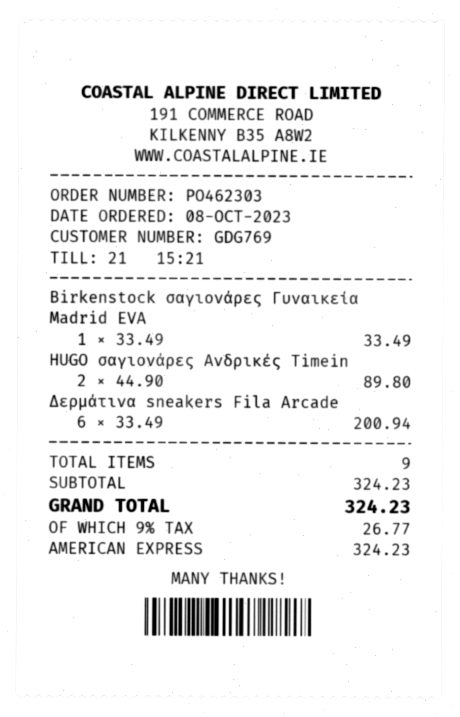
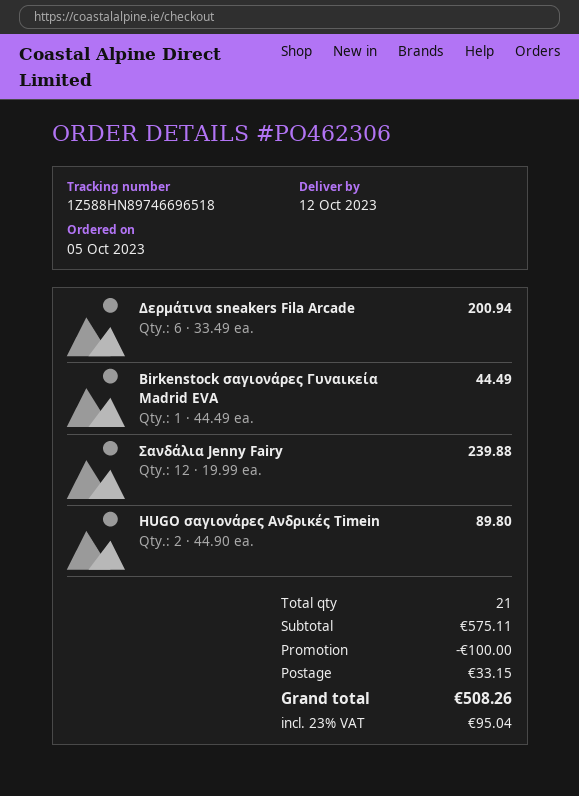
order number: PO462303 -> PO462306
order date: 2023-10-08 -> 2023-10-05
Birkenstock σαγιονάρες Γυναικεία Madrid EVA: 1 x 33.49 = 33.49 -> 1 x 44.49 = 44.49
Σανδάλια Jenny Fairy: none -> 12 x 19.99 = 239.88
total quantity: 9 -> 21
subtotal: 324.23 -> 575.11
discount: none -> 100.00
shipping: none -> 33.15
tax: 9% = 26.77 -> 23% = 95.04
total: 324.23 -> 508.26

